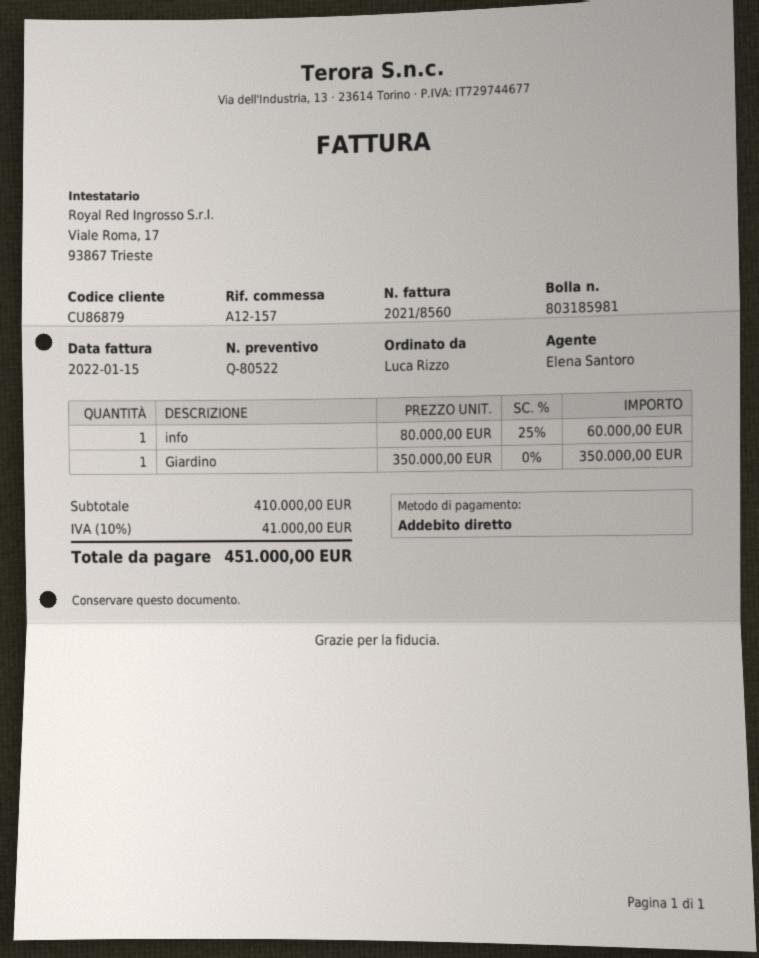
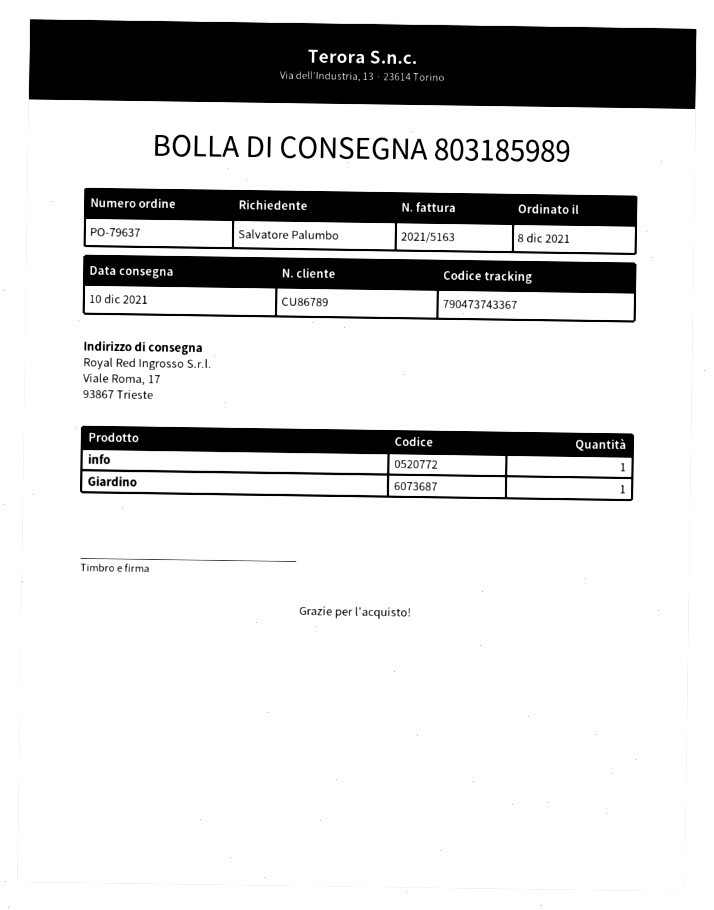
delivery note number: 803185981 -> 803185989
invoice number: 2021/8560 -> 2021/5163
customer number: CU86879 -> CU86789
ordered by: Luca Rizzo -> Salvatore Palumbo

